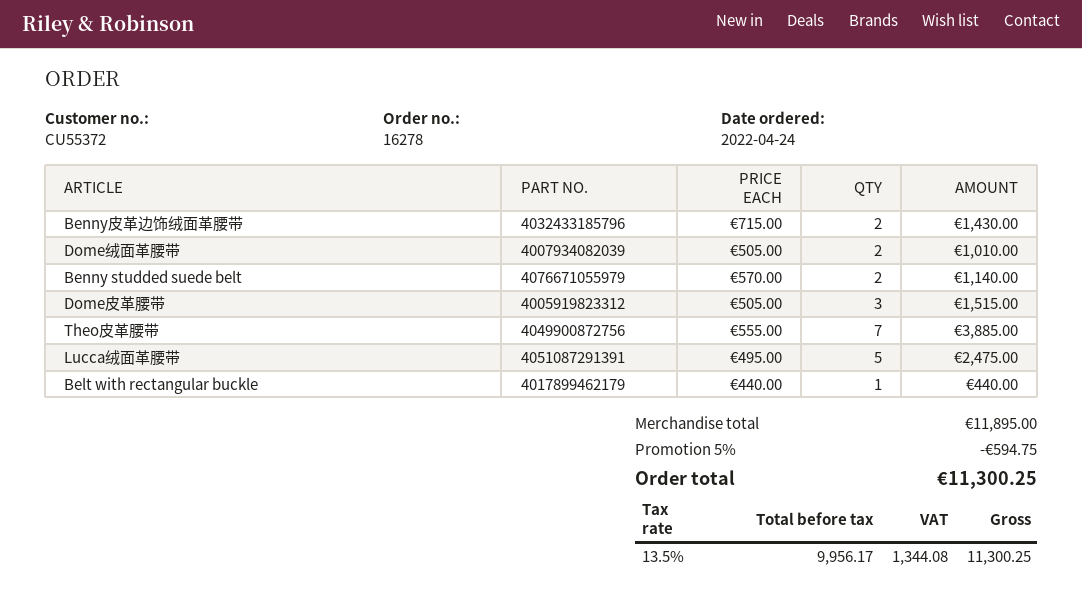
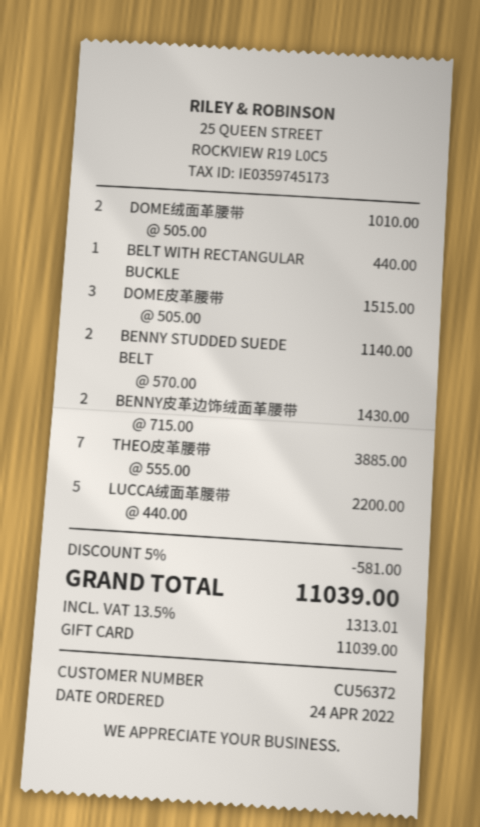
customer number: CU55372 -> CU56372
Lucca绒面革腰带: 5 x 495.00 = 2475.00 -> 5 x 440.00 = 2200.00
discount: 5% = 594.75 -> 5% = 581.00
tax: 13.5% = 1344.08 -> 13.5% = 1313.01
total: 11300.25 -> 11039.00

